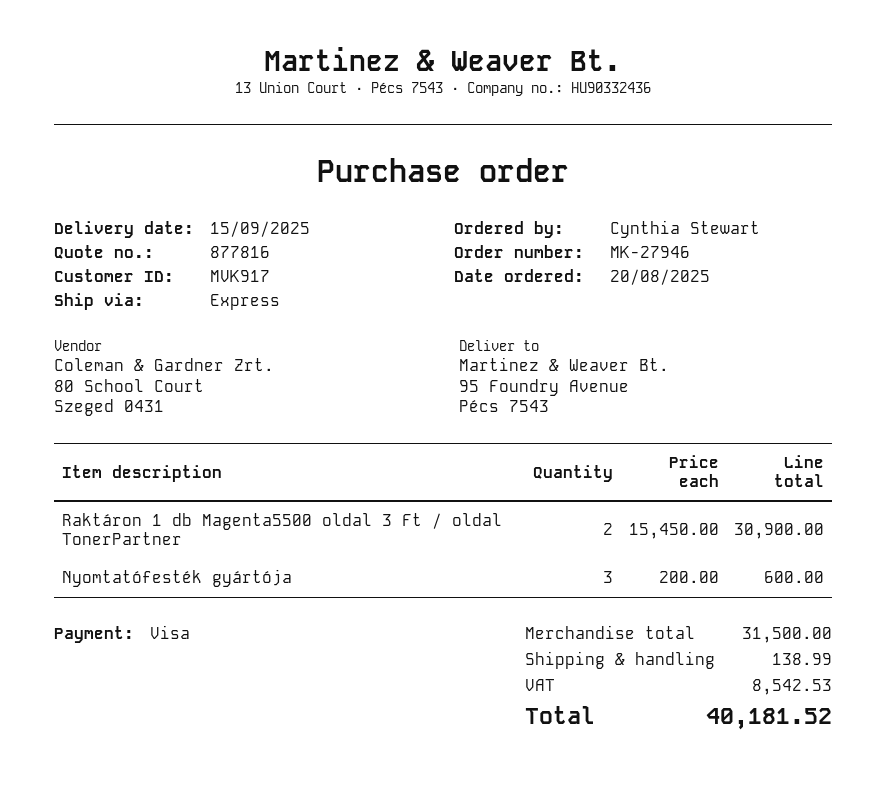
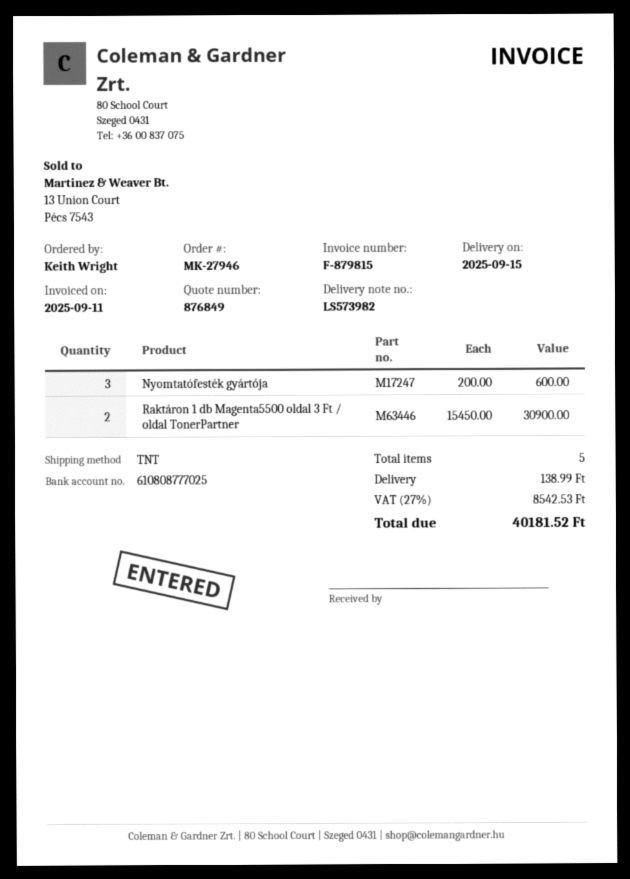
quote number: 877816 -> 876849
ordered by: Cynthia Stewart -> Keith Wright
shipping method: express -> TNT

